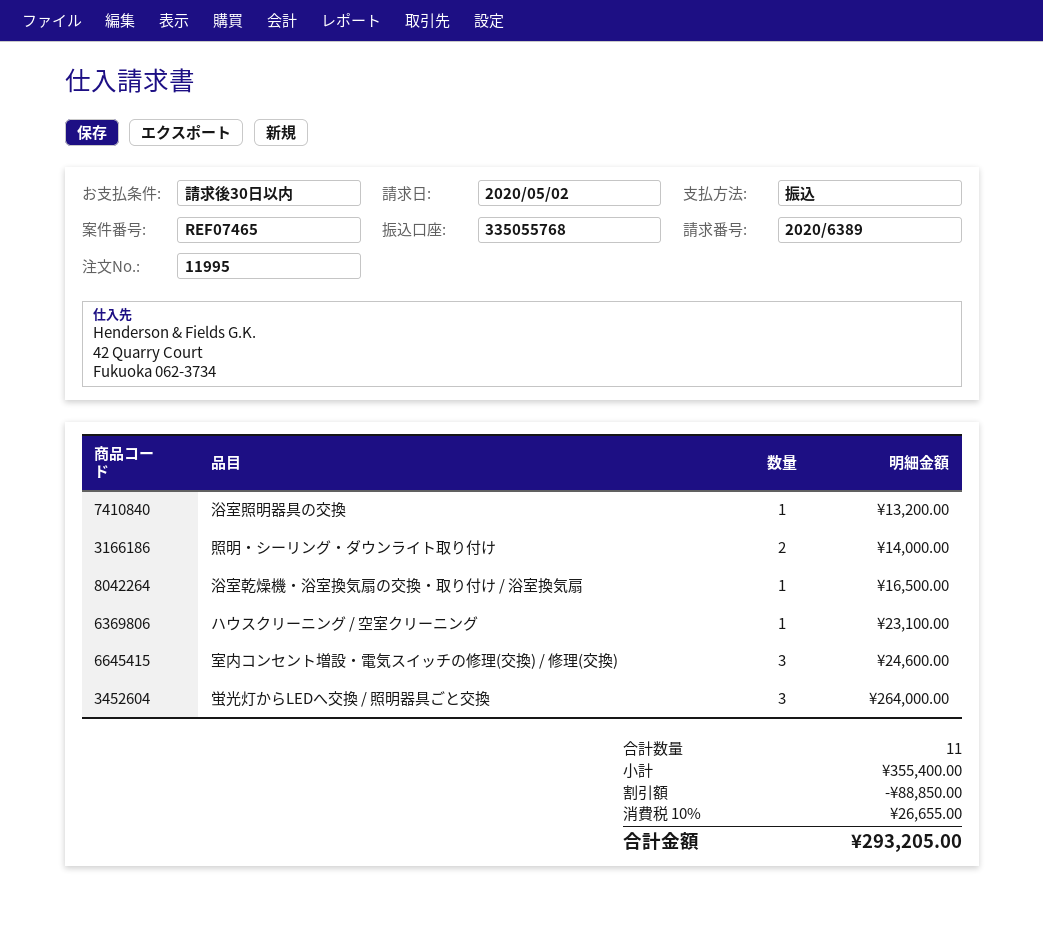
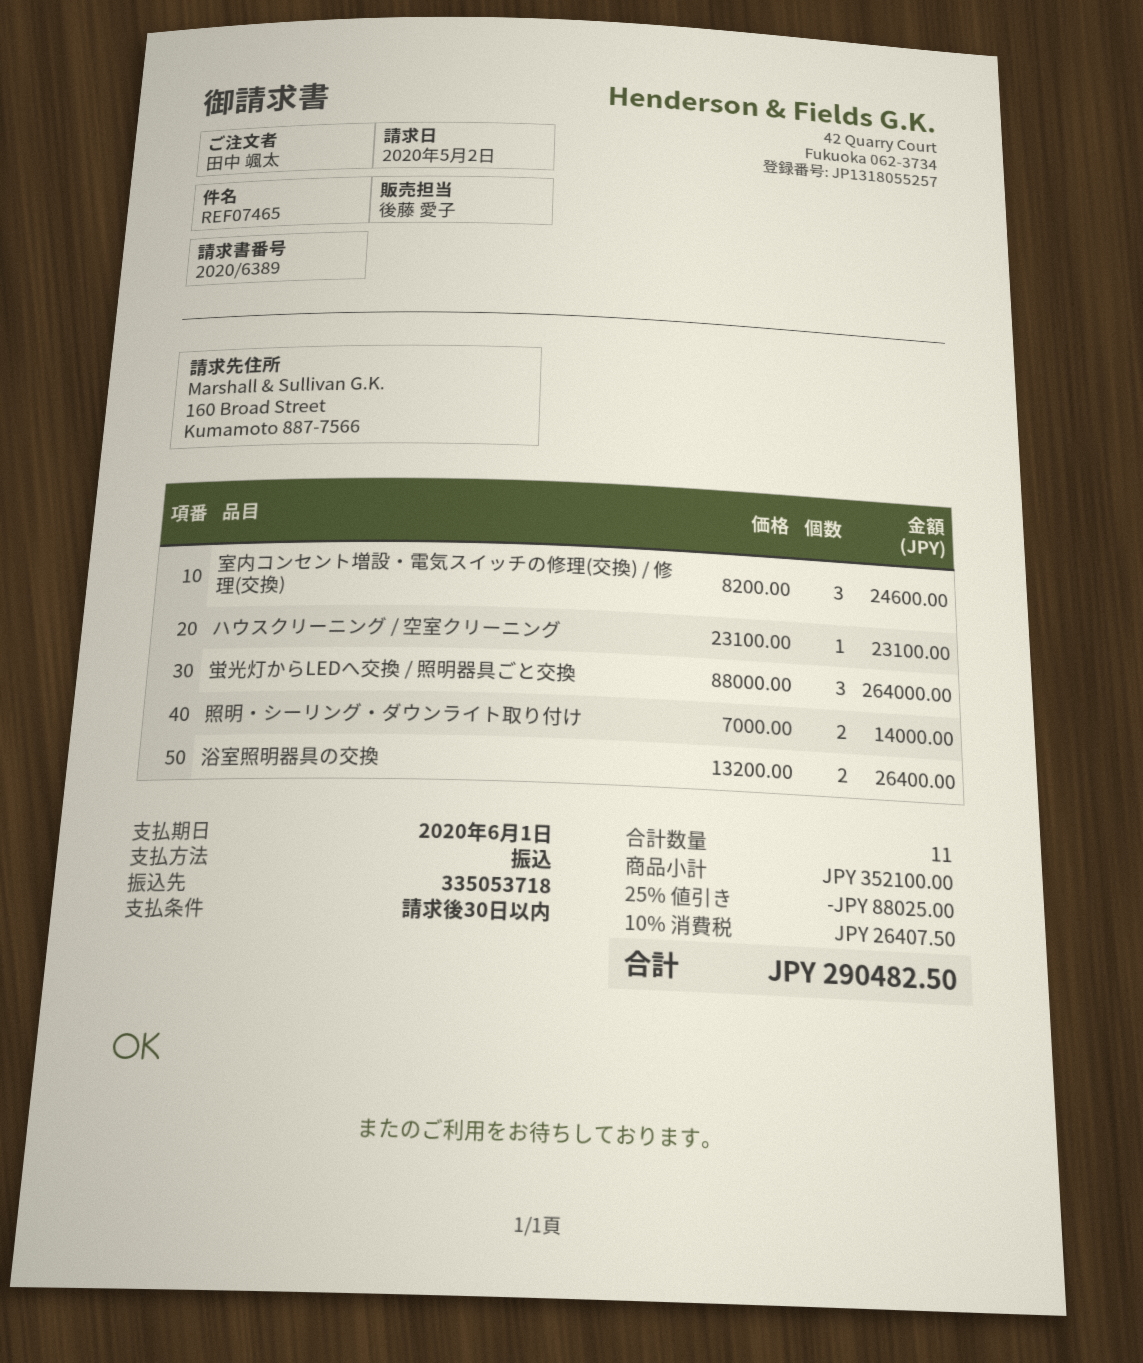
bank account: 335055768 -> 335053718
浴室照明器具の交換: 1 for 13200.00 -> 2 for 26400.00
浴室乾燥機・浴室換気扇の交換・取り付け / 浴室換気扇: 1 for 16500.00 -> none
subtotal: 355400.00 -> 352100.00
discount: 88850.00 -> 88025.00
tax: 10% = 26655.00 -> 10% = 26407.50
total: 293205.00 -> 290482.50

